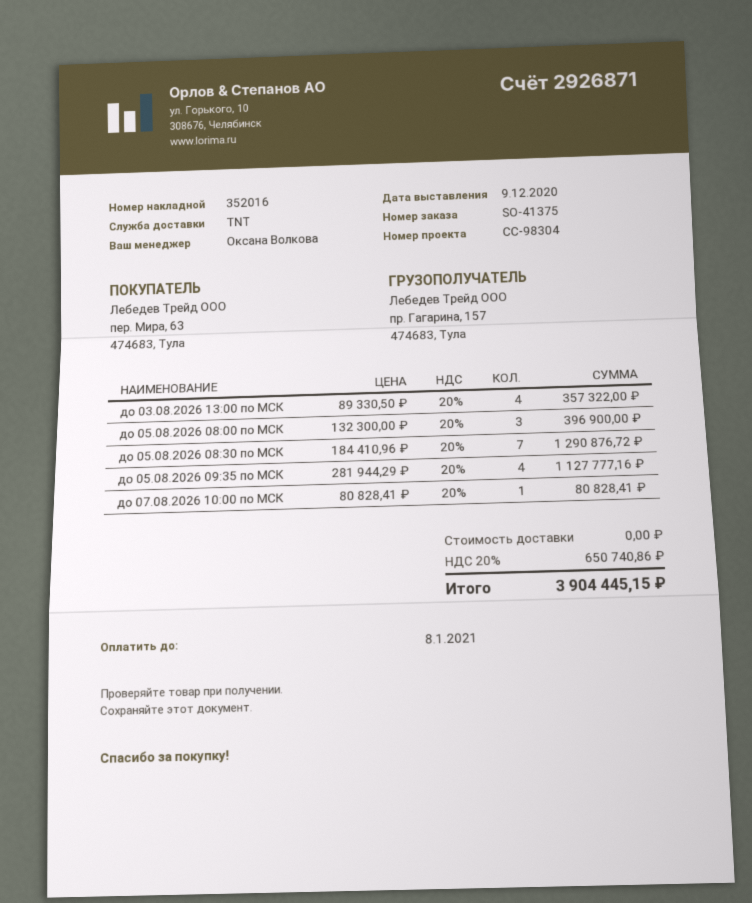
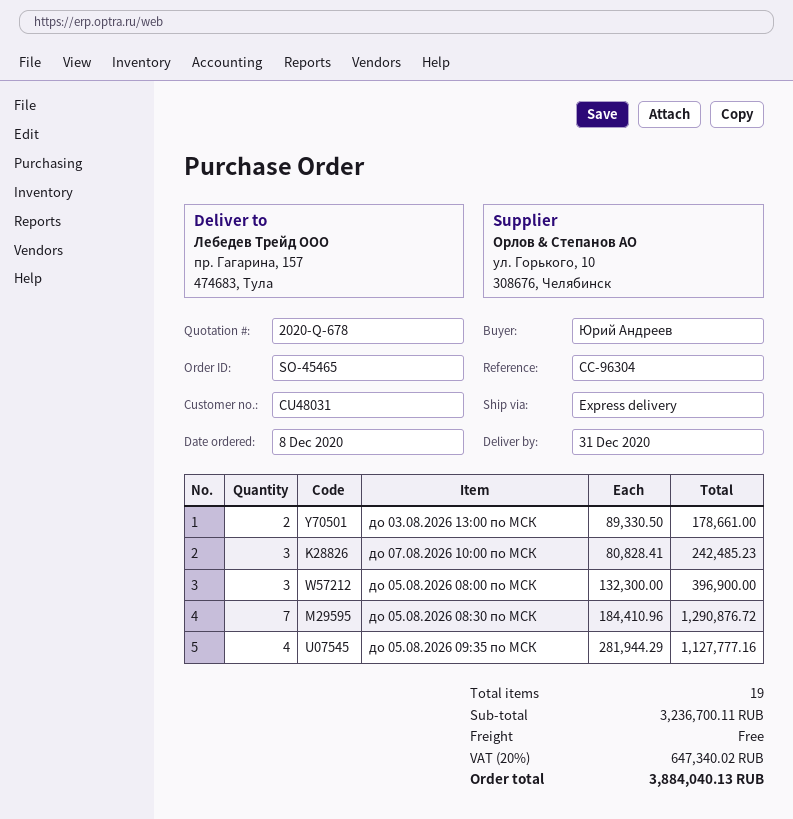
order number: SO-41375 -> SO-45465
reference: CC-98304 -> CC-96304
shipping method: TNT -> express
до 03.08.2026 13:00 по МСК: 4 x 89330.50 = 357322.00 -> 2 x 89330.50 = 178661.00
до 07.08.2026 10:00 по МСК: 1 x 80828.41 = 80828.41 -> 3 x 80828.41 = 242485.23
tax: 20% = 650740.86 -> 20% = 647340.02
total: 3904445.15 -> 3884040.13

